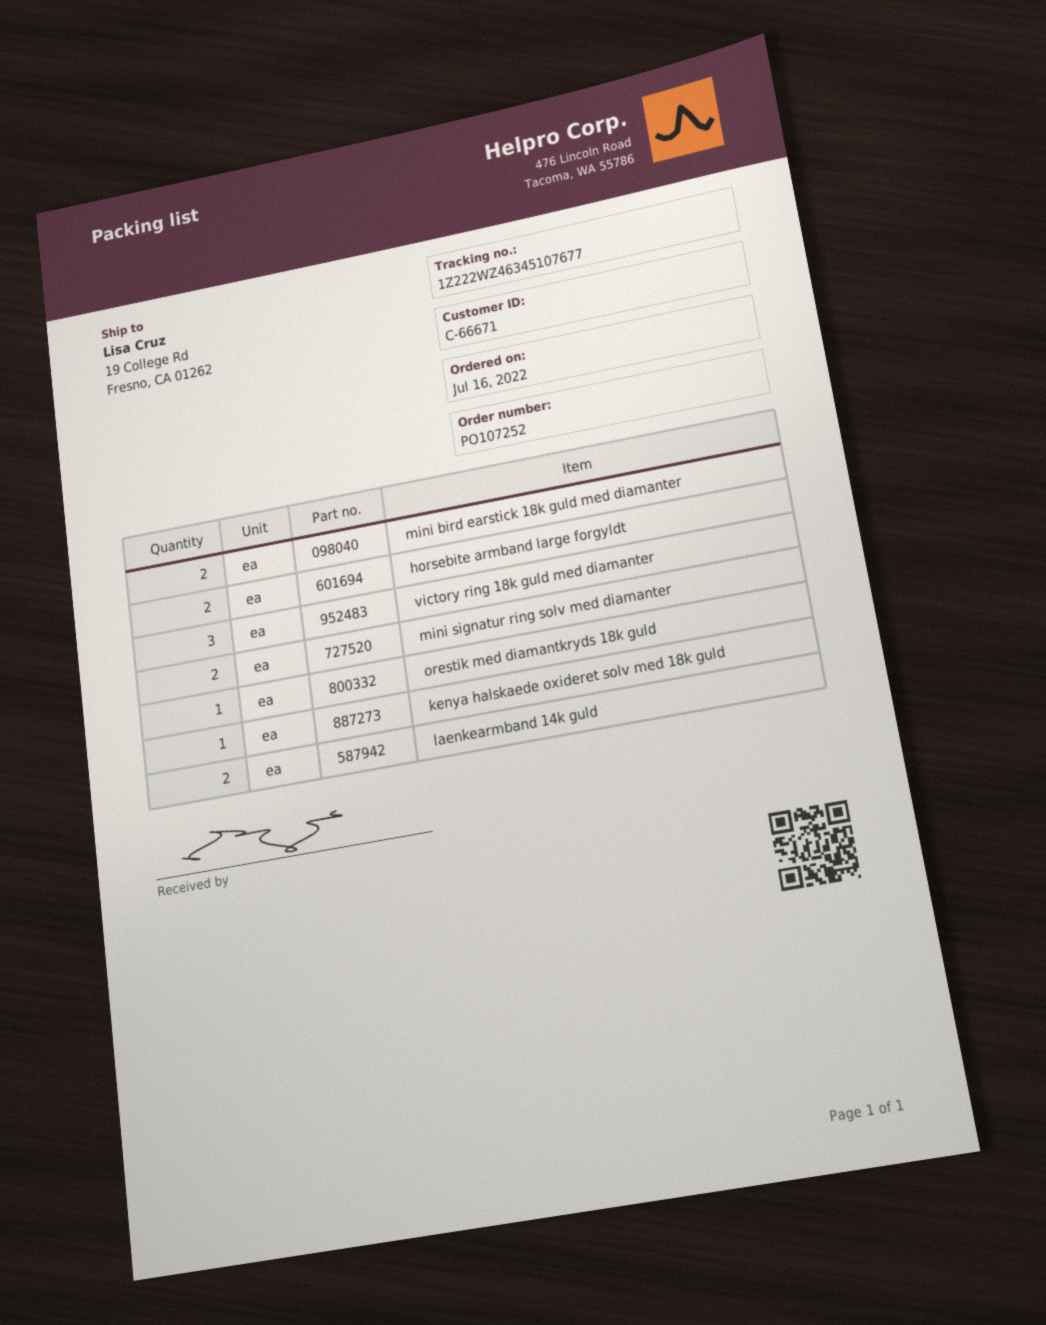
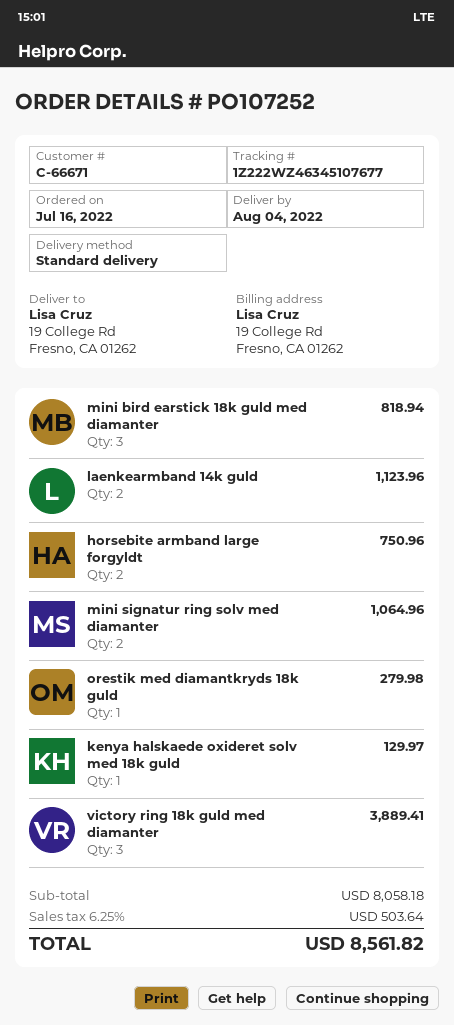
mini bird earstick 18k guld med diamanter: 2 -> 3

